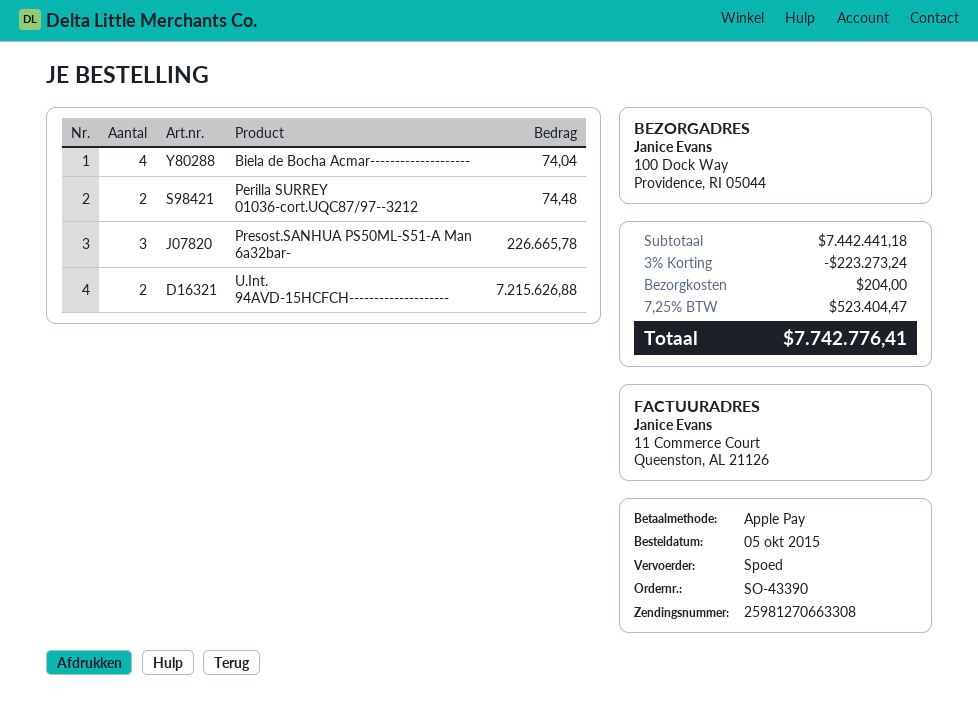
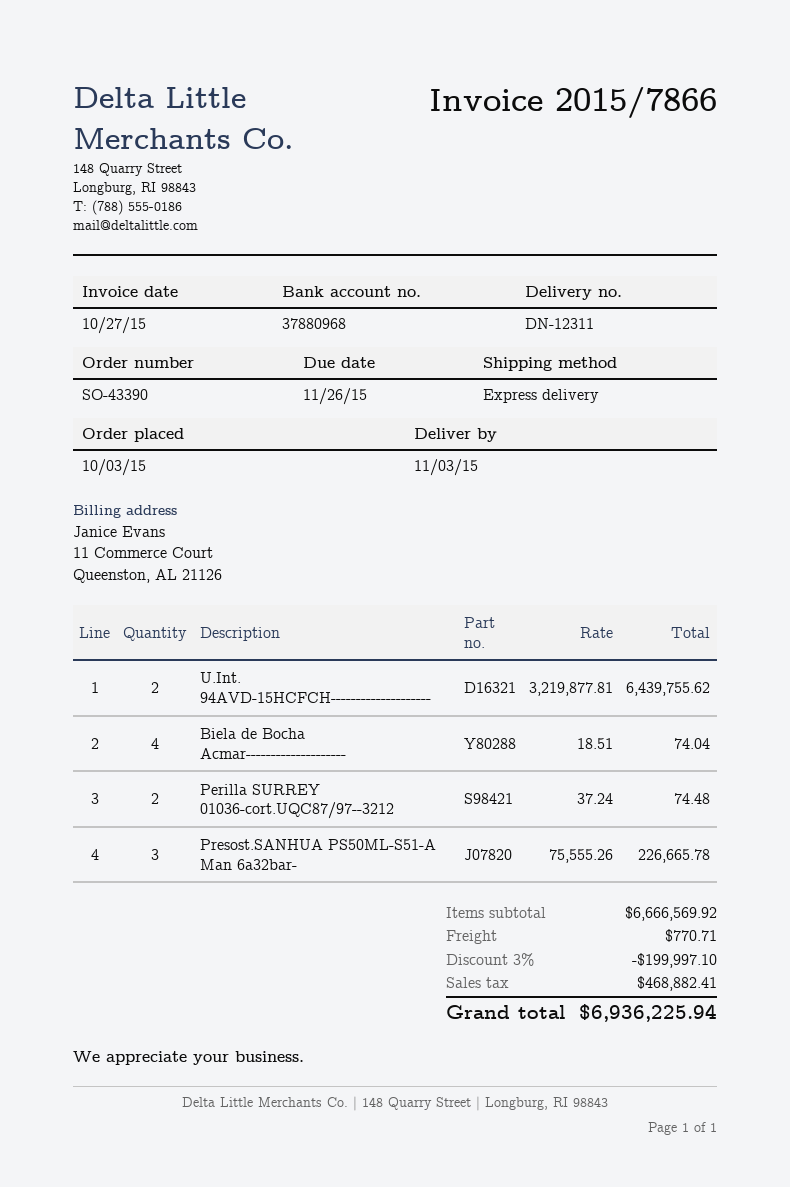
order date: 2015-10-05 -> 2015-10-03
U.Int. 94AVD-15HCFCH--------------------: 2 for 7215626.88 -> 2 for 6439755.62
subtotal: 7442441.18 -> 6666569.92
discount: 3% = 223273.24 -> 3% = 199997.10
shipping: 204.00 -> 770.71
tax: 523404.47 -> 468882.41
total: 7742776.41 -> 6936225.94

